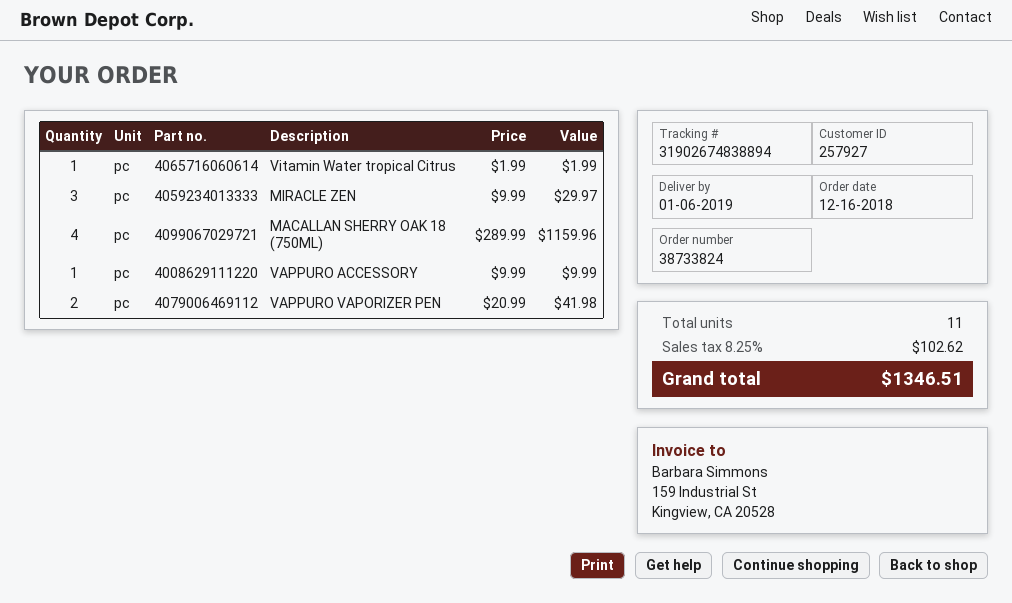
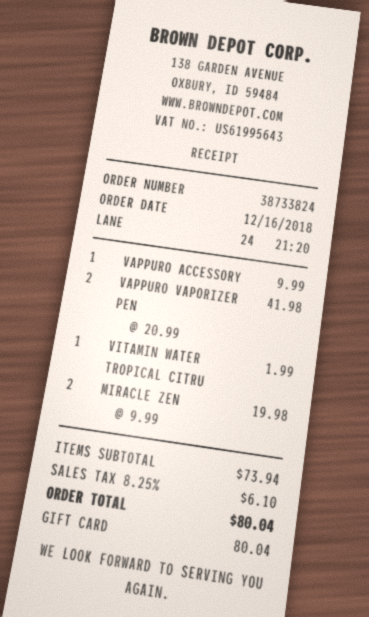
MIRACLE ZEN: 3 x 9.99 = 29.97 -> 2 x 9.99 = 19.98
MACALLAN SHERRY OAK 18 (750ML): 4 x 289.99 = 1159.96 -> none
tax: 8.25% = 102.62 -> 8.25% = 6.10
total: 1346.51 -> 80.04

